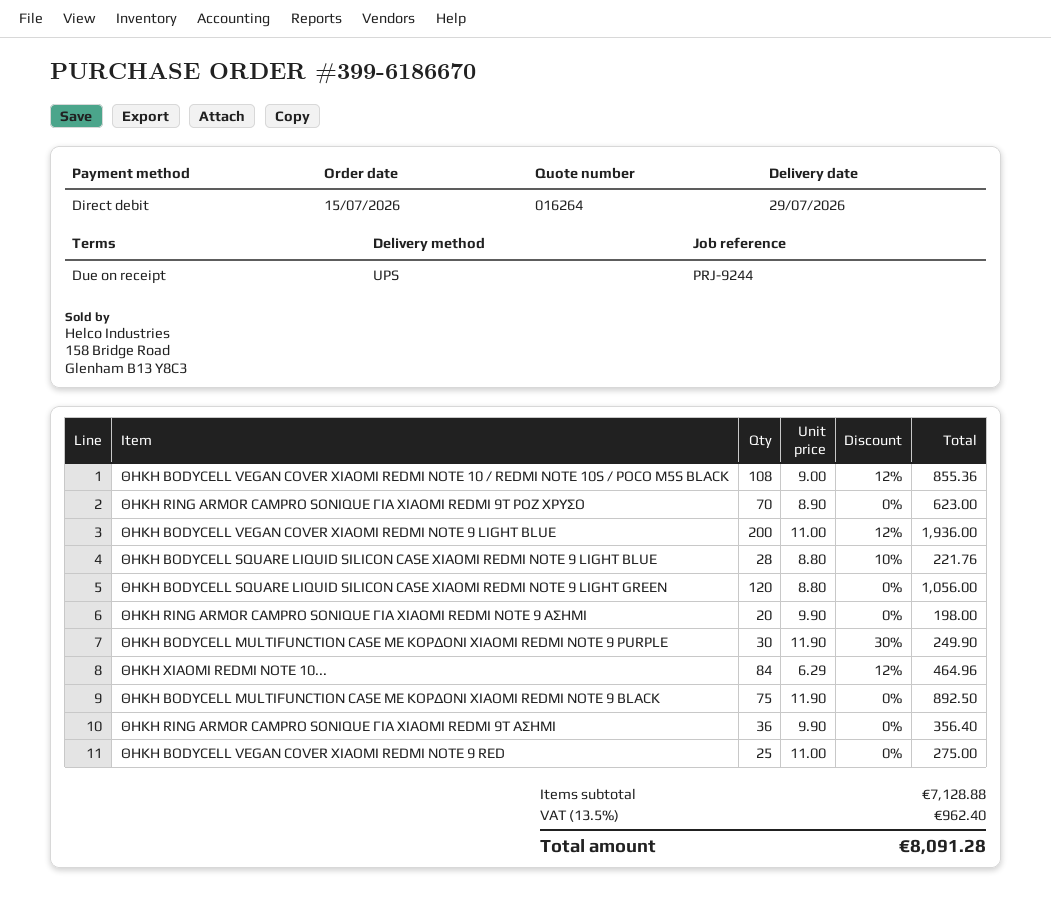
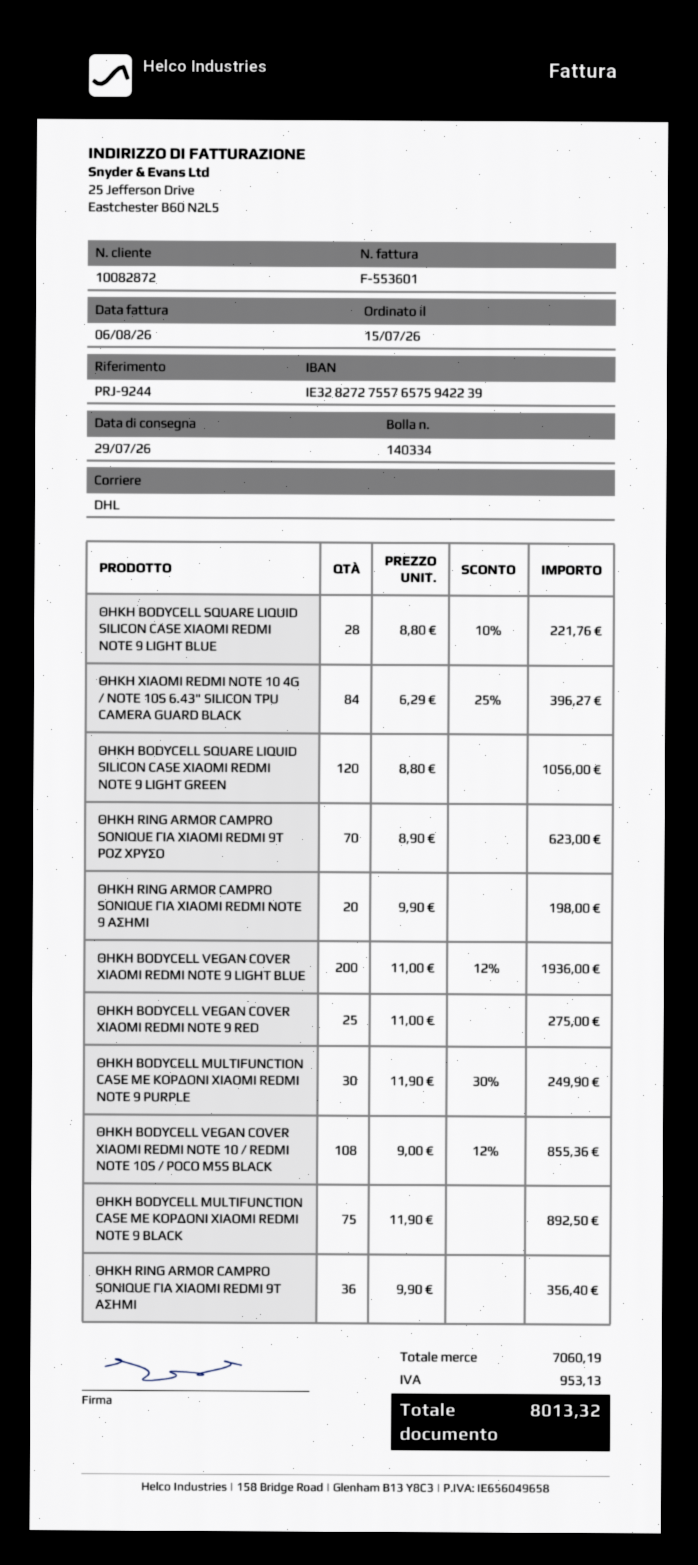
shipping method: UPS -> DHL
ΘΗΚΗ XIAOMI REDMI NOTE 10...: 84 x 6.29 - 12% = 464.96 -> 84 x 6.29 - 25% = 396.27
subtotal: 7128.88 -> 7060.19
tax: 962.40 -> 953.13
total: 8091.28 -> 8013.32

